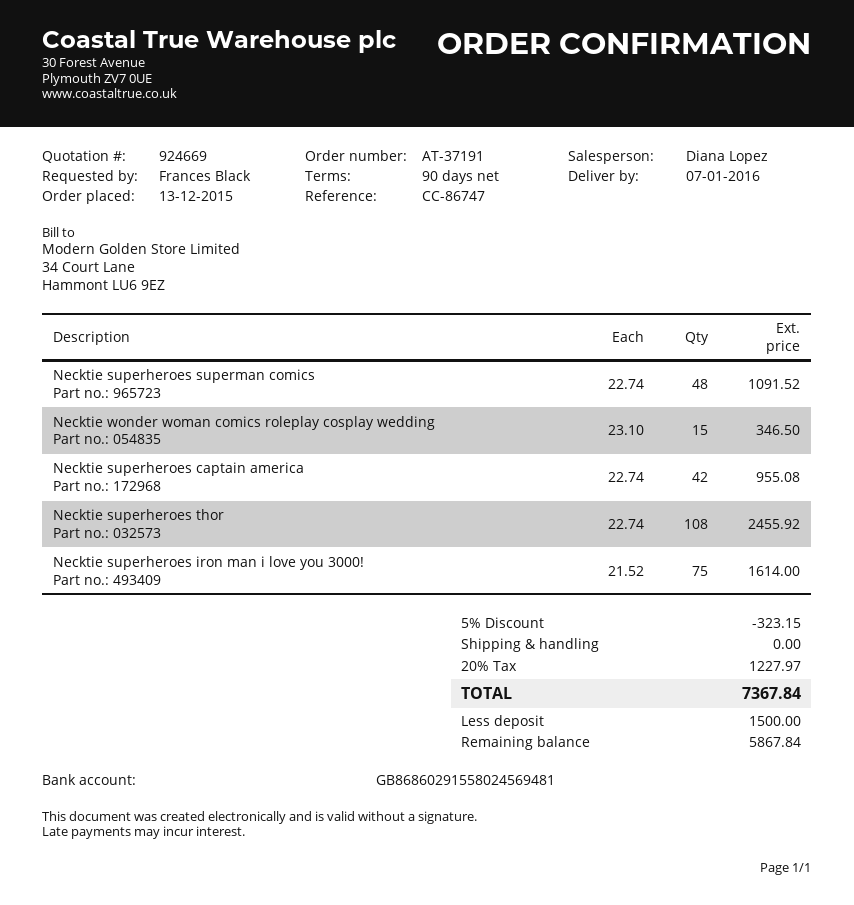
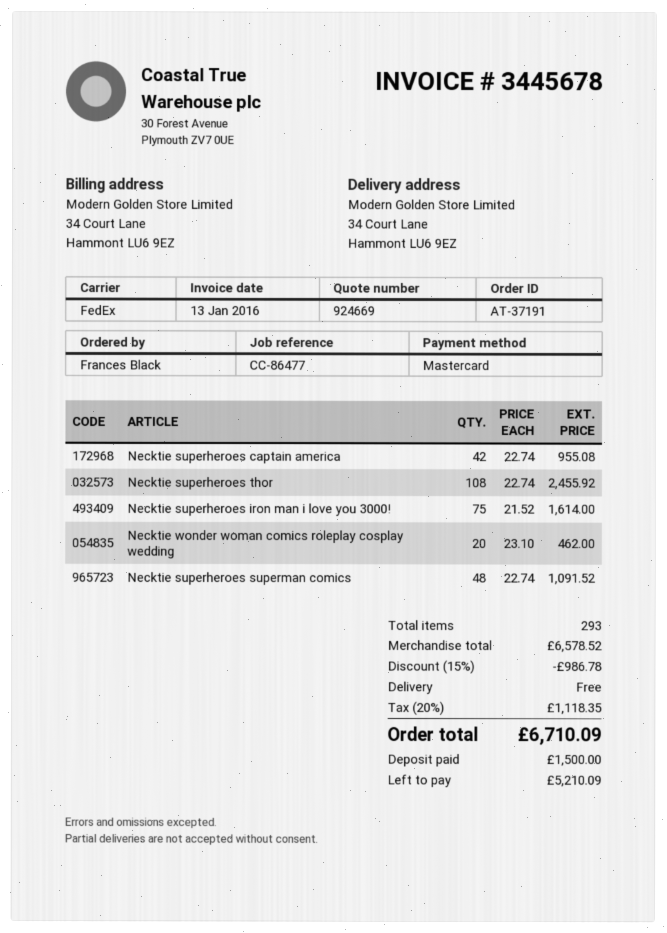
reference: CC-86747 -> CC-86477
Necktie wonder woman comics roleplay cosplay wedding: 15 x 23.10 = 346.50 -> 20 x 23.10 = 462.00
discount: 5% = 323.15 -> 15% = 986.78
tax: 20% = 1227.97 -> 20% = 1118.35
total: 7367.84 -> 6710.09
balance: 5867.84 -> 5210.09

